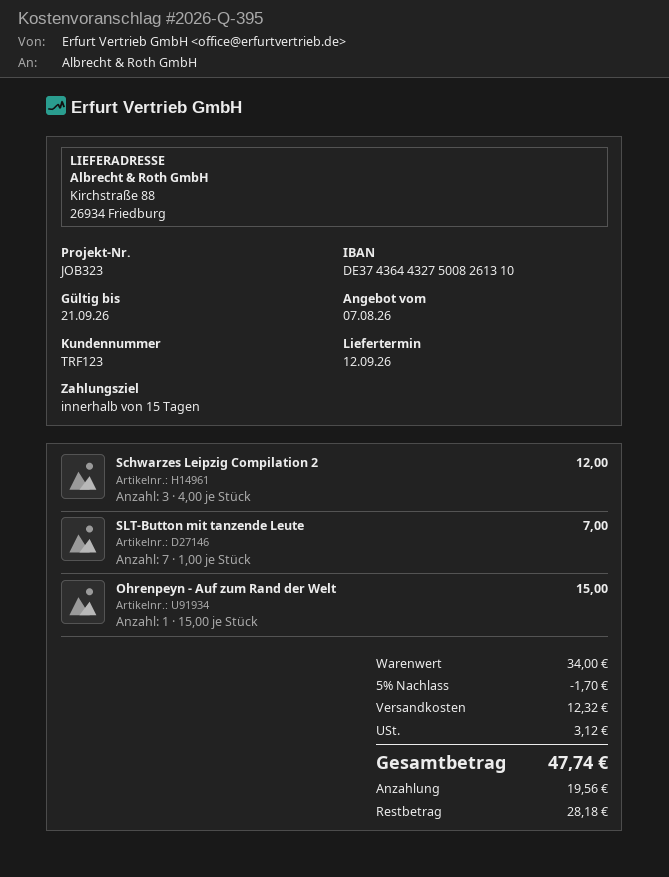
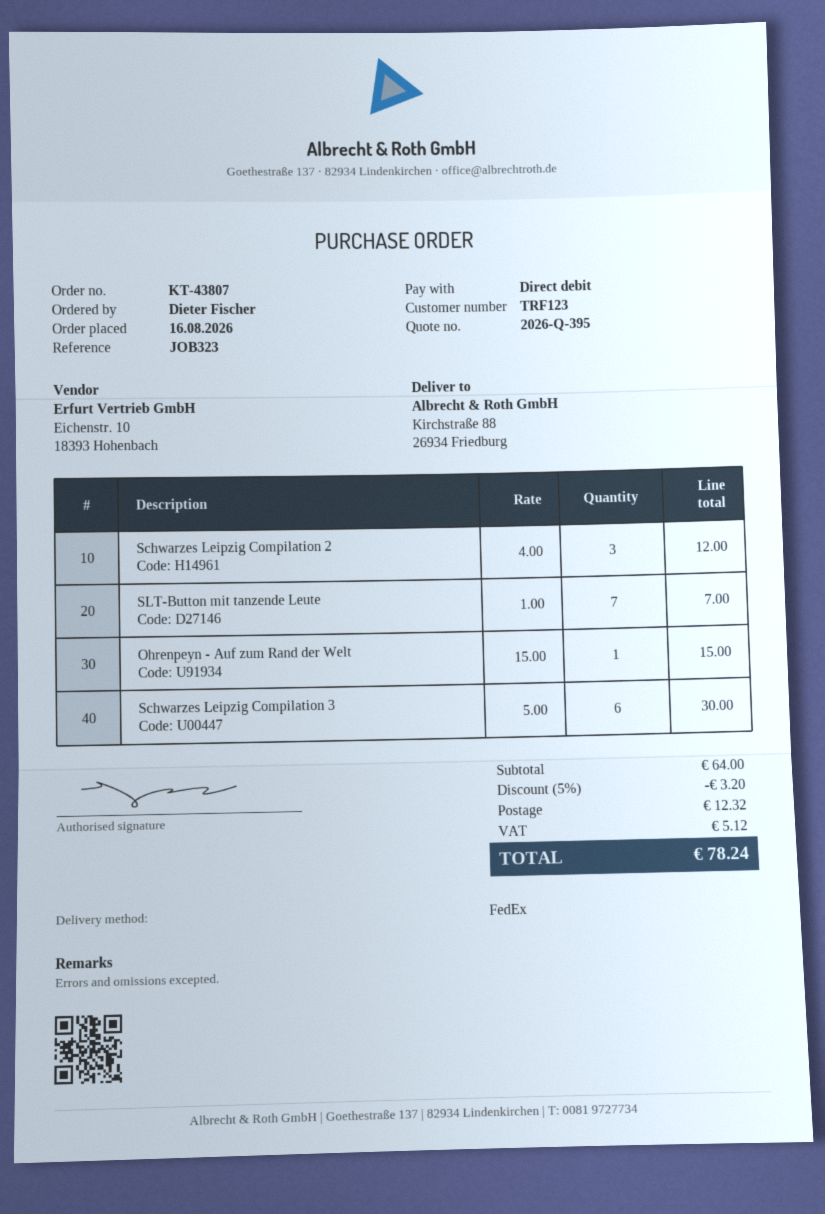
Schwarzes Leipzig Compilation 3: none -> 6 x 5.00 = 30.00
subtotal: 34.00 -> 64.00
discount: 5% = 1.70 -> 5% = 3.20
tax: 3.12 -> 5.12
total: 47.74 -> 78.24

